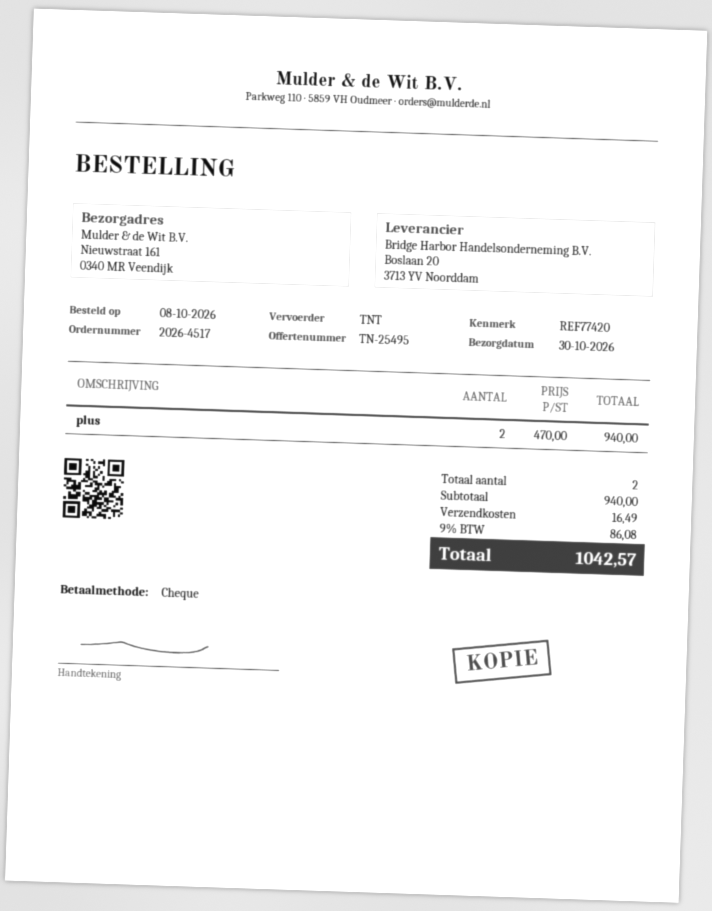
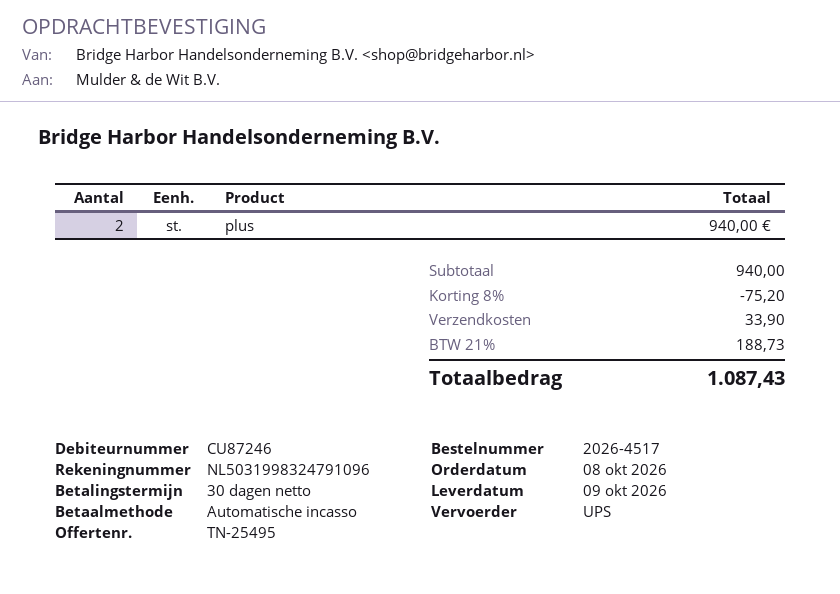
delivery date: 2026-10-30 -> 2026-10-09
payment method: cheque -> direct debit
shipping method: TNT -> UPS
discount: none -> 8% = 75.20
shipping: 16.49 -> 33.90
tax: 9% = 86.08 -> 21% = 188.73
total: 1042.57 -> 1087.43

